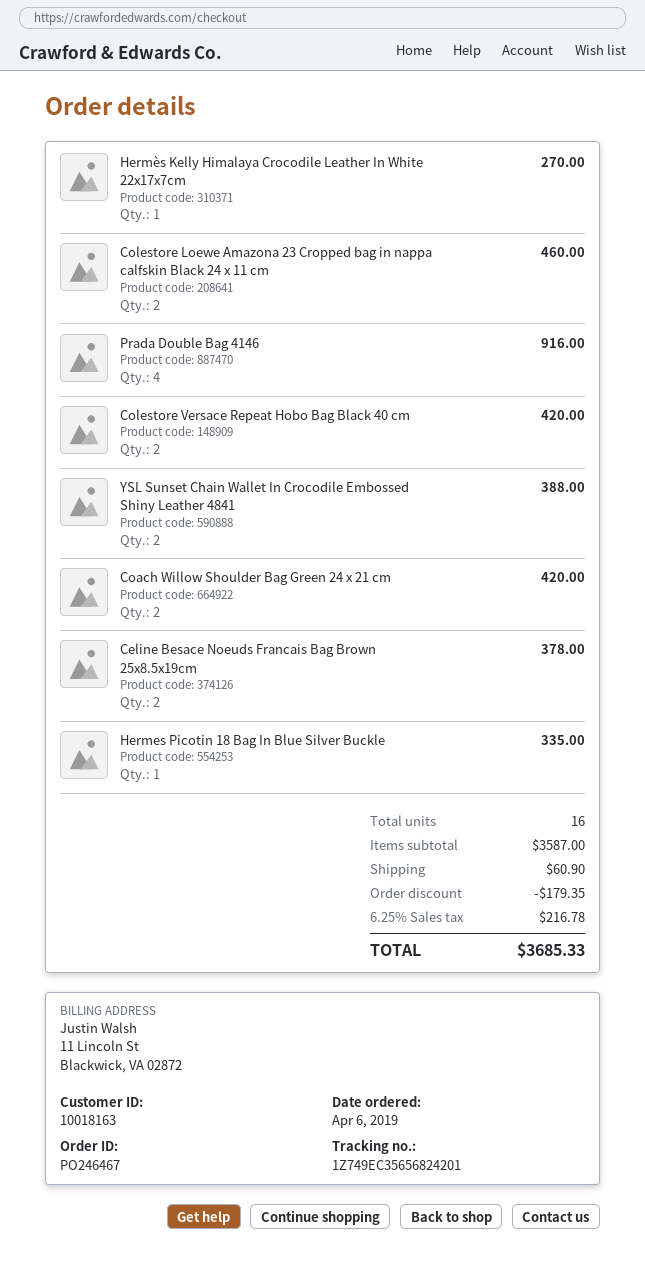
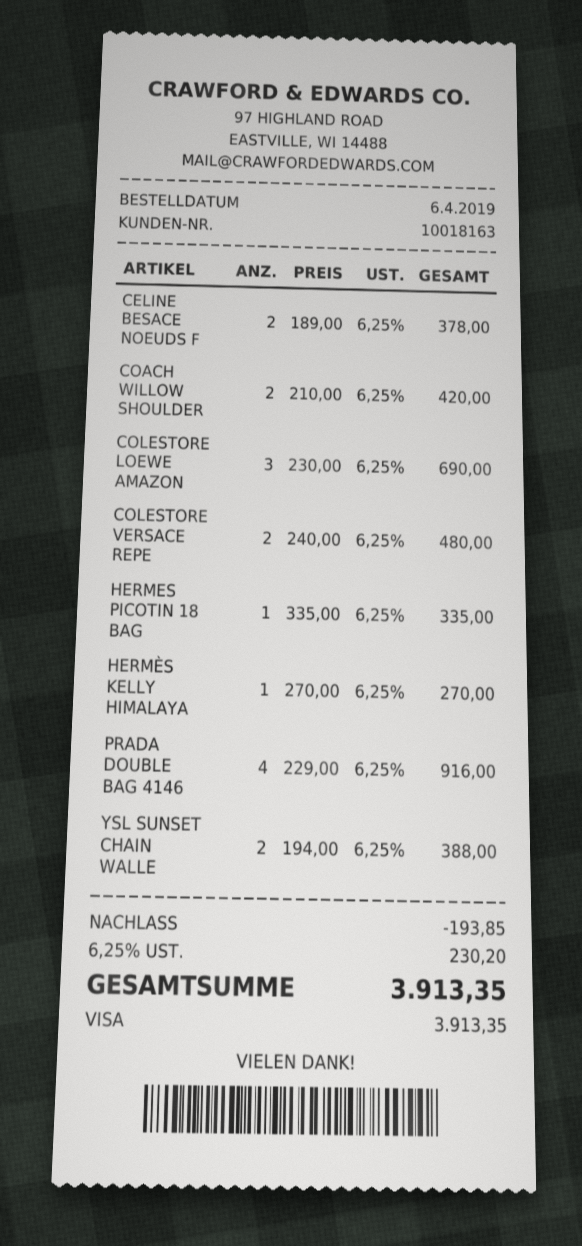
Colestore Loewe Amazona 23 Cropped bag in nappa calfskin Black 24 x 11 cm: 2 for 460.00 -> 3 for 690.00
Colestore Versace Repeat Hobo Bag Black 40 cm: 2 for 420.00 -> 2 for 480.00
discount: 179.35 -> 193.85
shipping: 60.90 -> none
tax: 6.25% = 216.78 -> 6.25% = 230.20
total: 3685.33 -> 3913.35

